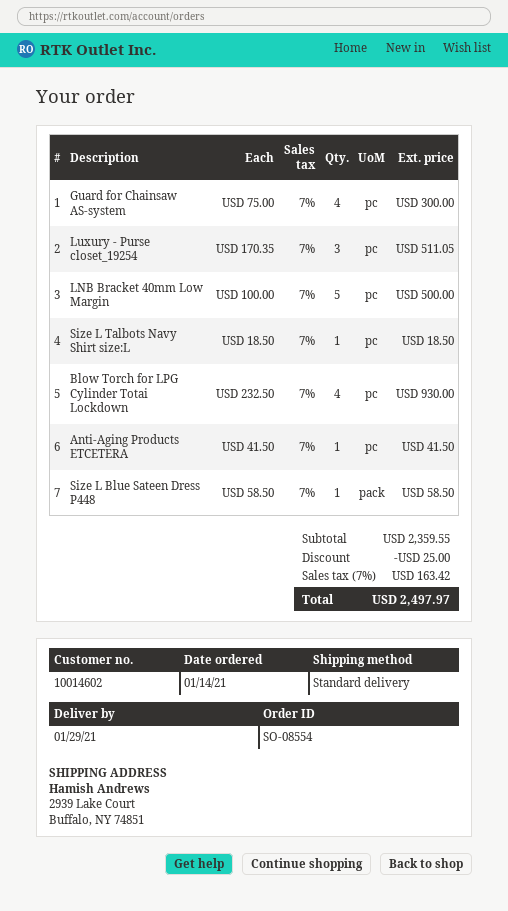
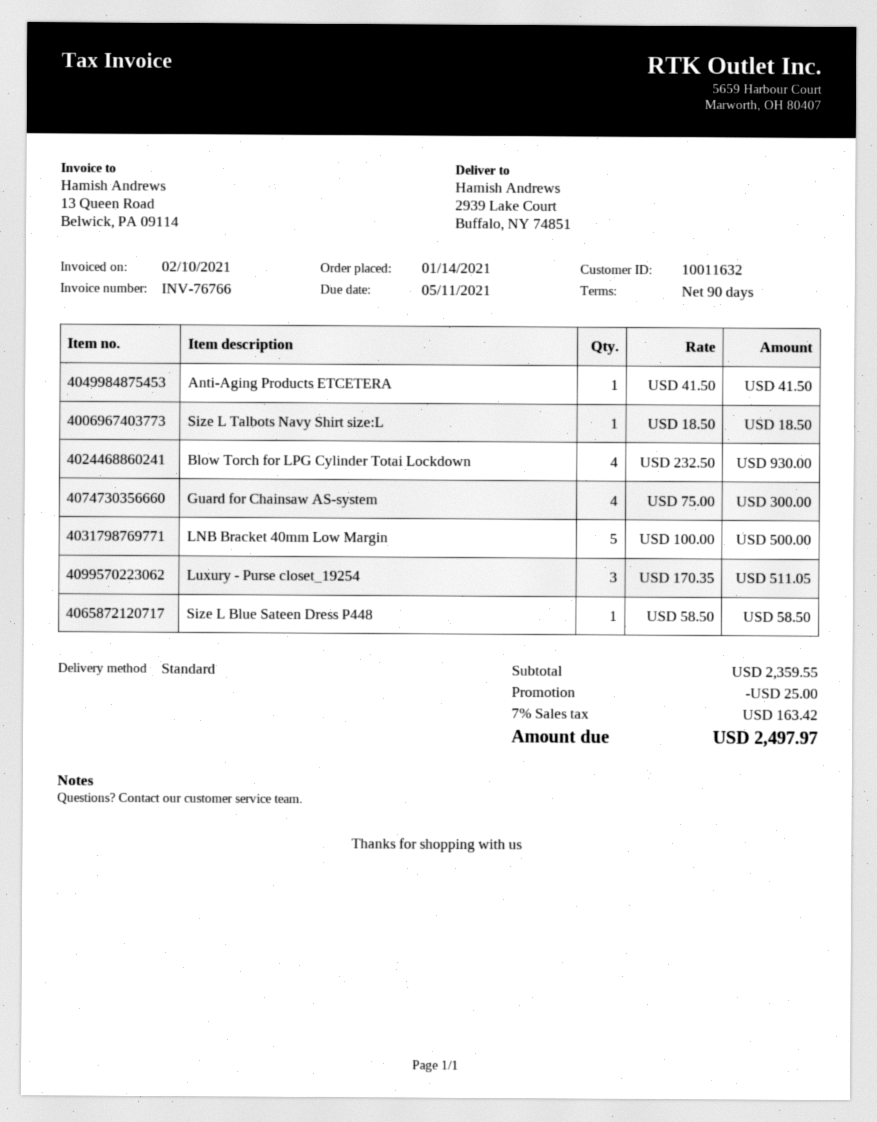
customer number: 10014602 -> 10011632

